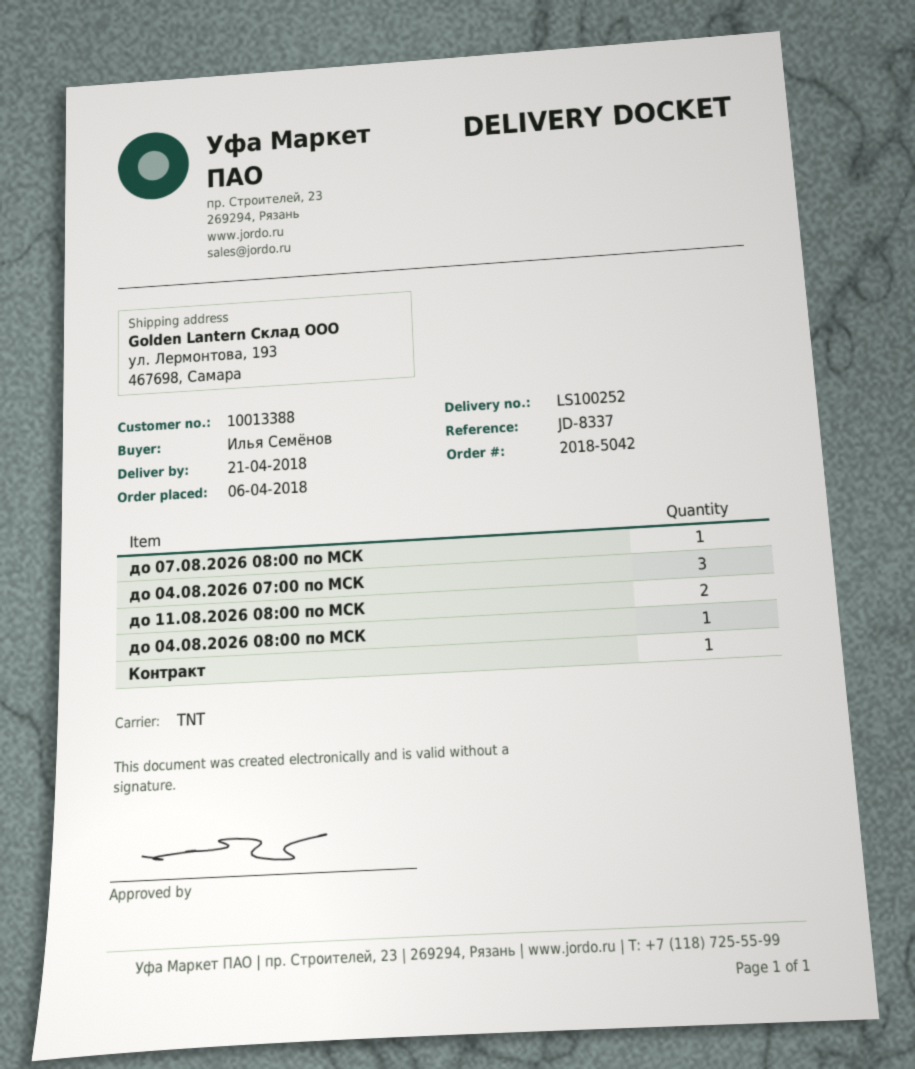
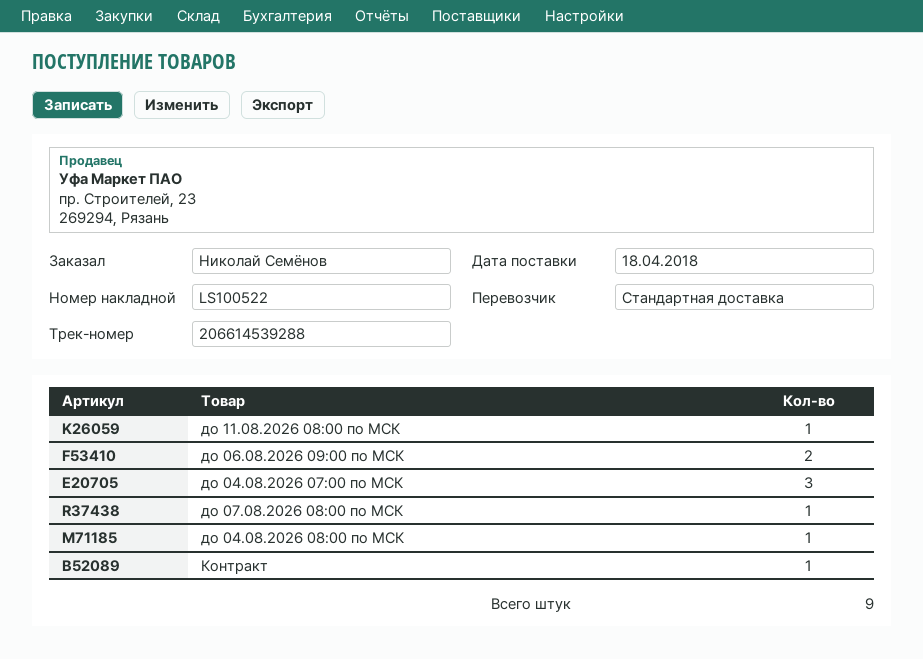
delivery note number: LS100252 -> LS100522
delivery date: 2018-04-21 -> 2018-04-18
ordered by: Илья Семёнов -> Николай Семёнов
shipping method: TNT -> standard
до 11.08.2026 08:00 по МСК: 2 -> 1
до 06.08.2026 09:00 по МСК: none -> 2

